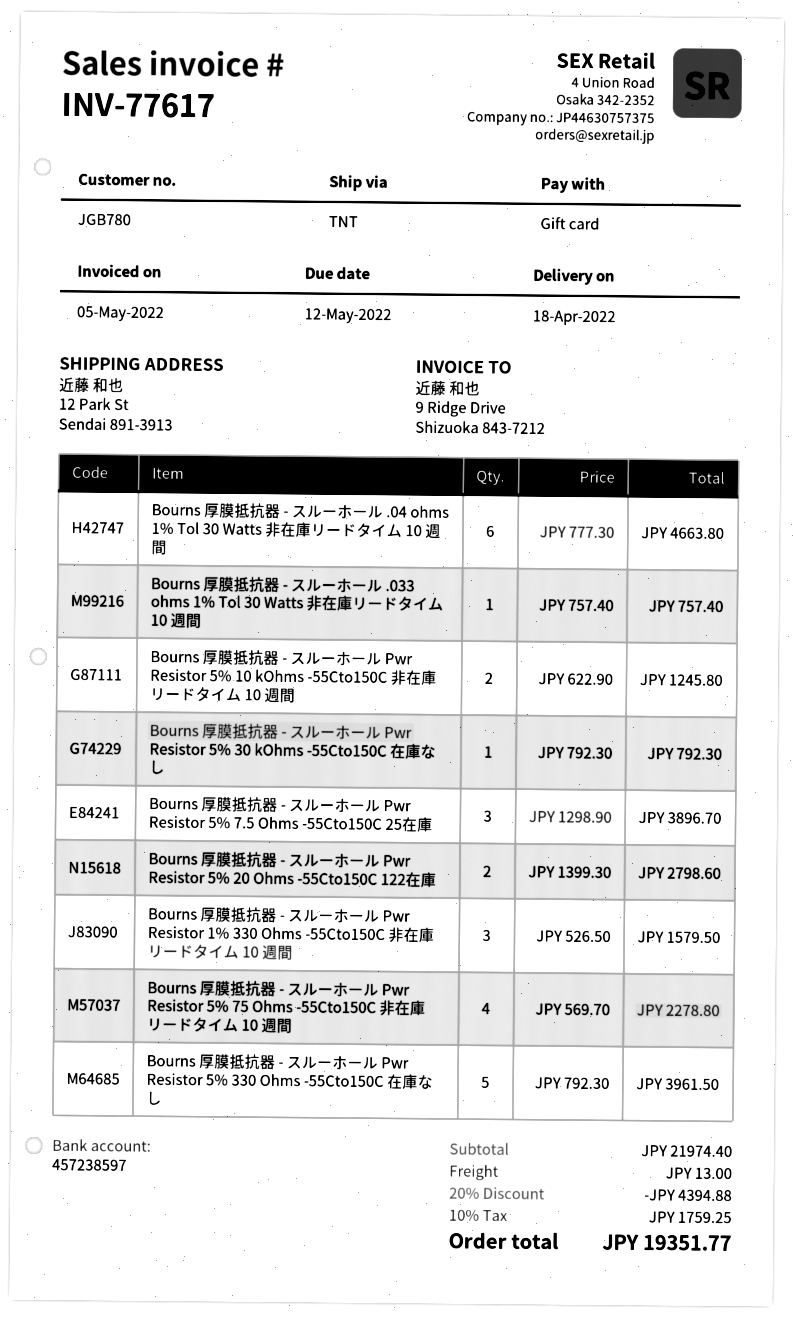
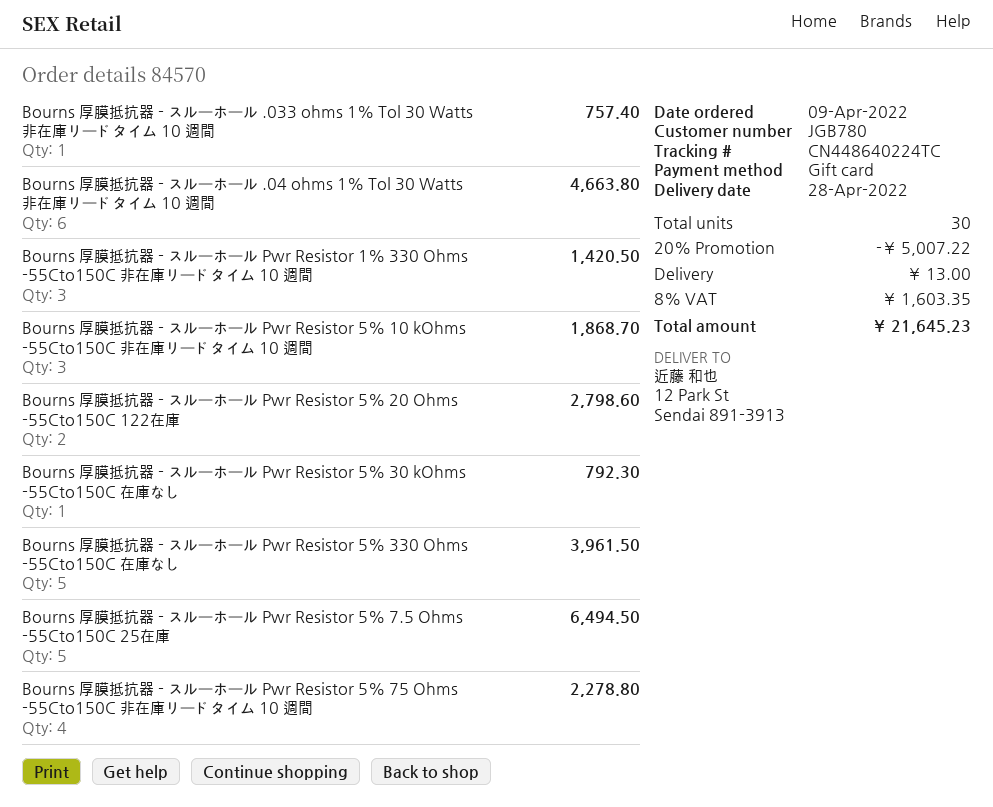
delivery date: 2022-04-18 -> 2022-04-28
Bourns 厚膜抵抗器 - スルーホール Pwr Resistor 5% 10 kOhms -55Cto150C 非在庫リードタイム 10 週間: 2 for 1245.80 -> 3 for 1868.70
Bourns 厚膜抵抗器 - スルーホール Pwr Resistor 5% 7.5 Ohms -55Cto150C 25在庫: 3 for 3896.70 -> 5 for 6494.50
Bourns 厚膜抵抗器 - スルーホール Pwr Resistor 1% 330 Ohms -55Cto150C 非在庫リードタイム 10 週間: 3 for 1579.50 -> 3 for 1420.50
discount: 20% = 4394.88 -> 20% = 5007.22
tax: 10% = 1759.25 -> 8% = 1603.35
total: 19351.77 -> 21645.23

